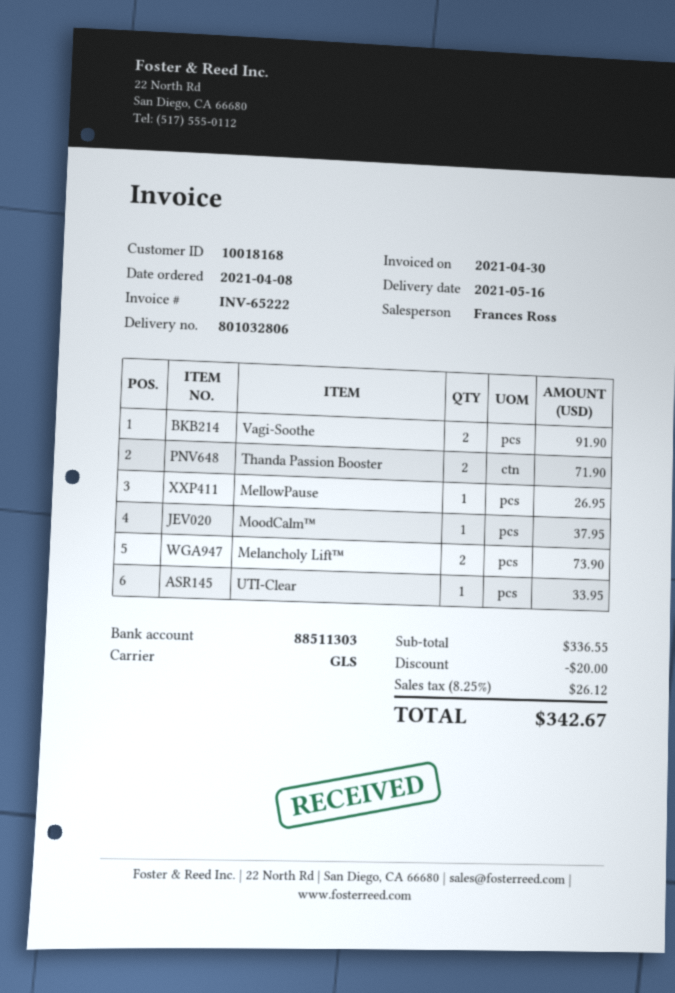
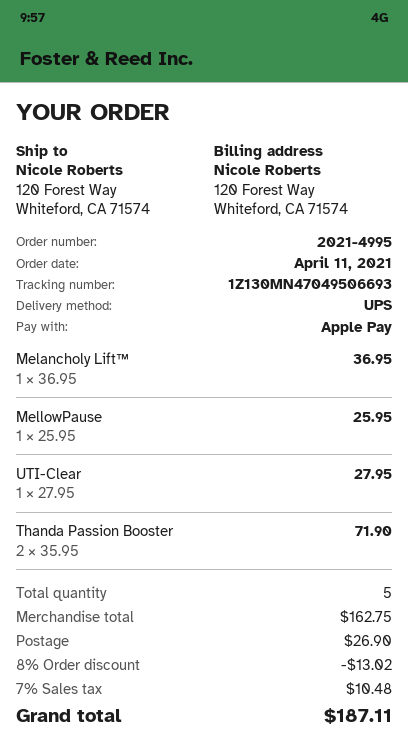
order date: 2021-04-08 -> 2021-04-11
shipping method: GLS -> UPS
Vagi-Soothe: 2 for 91.90 -> none
MellowPause: 1 for 26.95 -> 1 for 25.95
MoodCalm™: 1 for 37.95 -> none
Melancholy Lift™: 2 for 73.90 -> 1 for 36.95
UTI-Clear: 1 for 33.95 -> 1 for 27.95
subtotal: 336.55 -> 162.75
discount: 20.00 -> 13.02
shipping: none -> 26.90
tax: 8.25% = 26.12 -> 7% = 10.48
total: 342.67 -> 187.11

